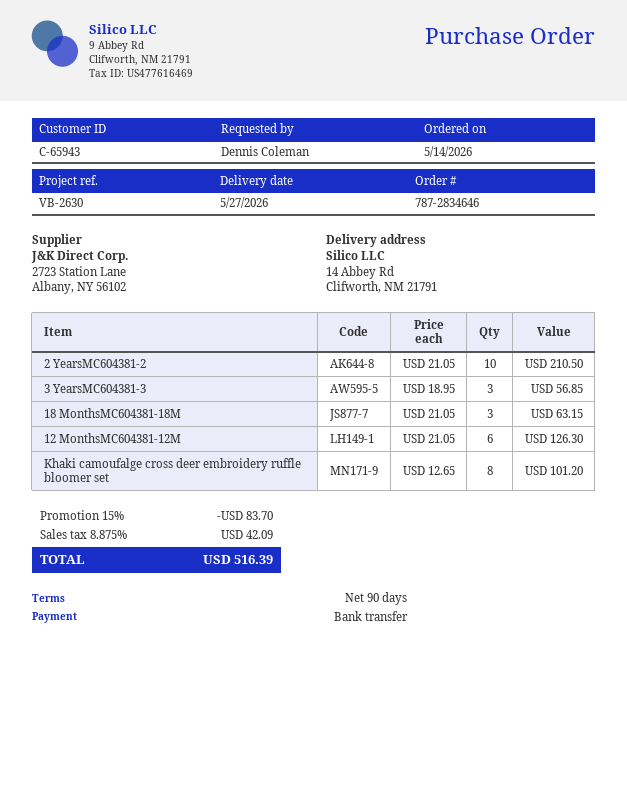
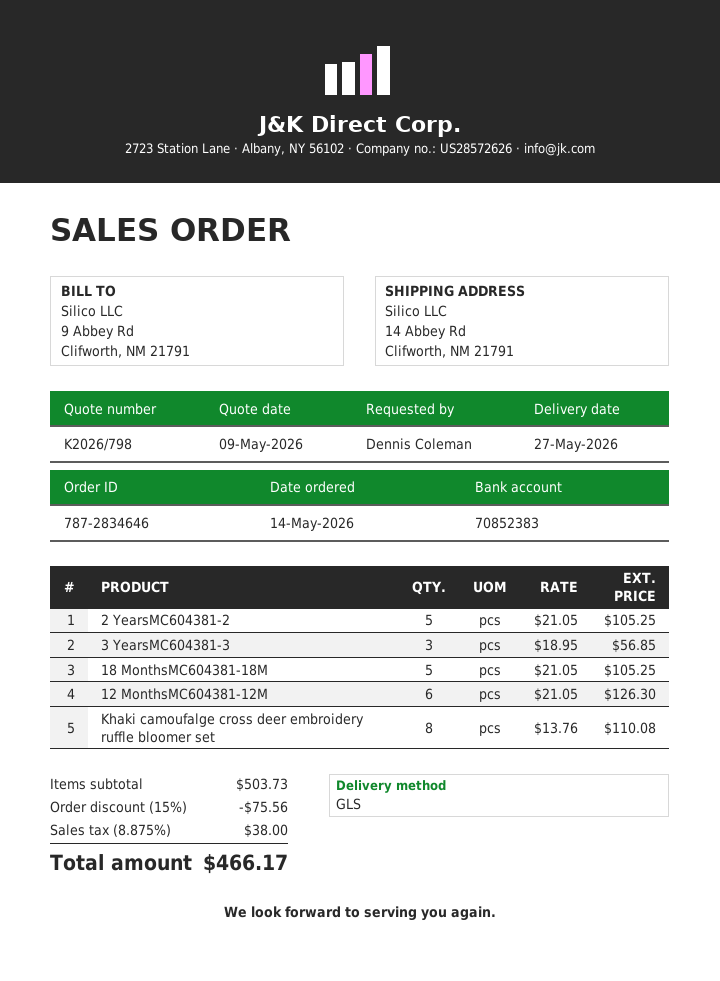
2 YearsMC604381-2: 10 x 21.05 = 210.50 -> 5 x 21.05 = 105.25
18 MonthsMC604381-18M: 3 x 21.05 = 63.15 -> 5 x 21.05 = 105.25
Khaki camoufalge cross deer embroidery ruffle bloomer set: 8 x 12.65 = 101.20 -> 8 x 13.76 = 110.08
discount: 15% = 83.70 -> 15% = 75.56
tax: 8.875% = 42.09 -> 8.875% = 38.00
total: 516.39 -> 466.17

